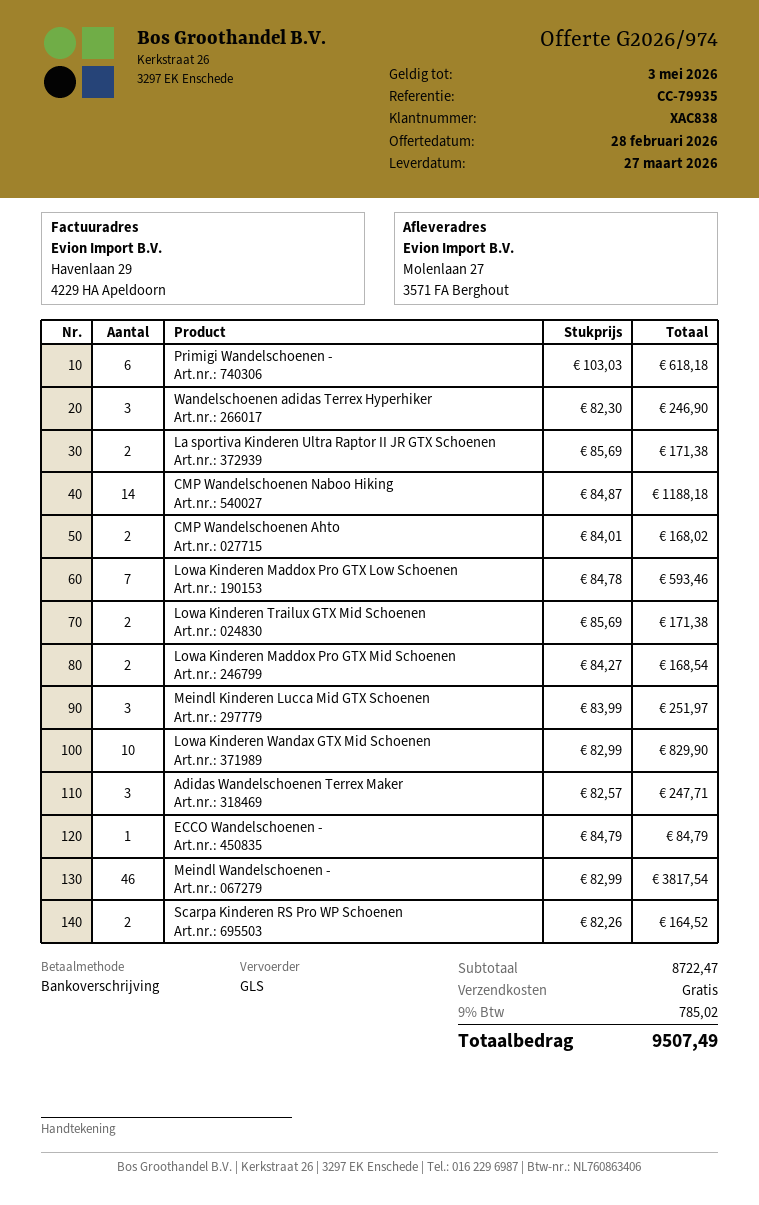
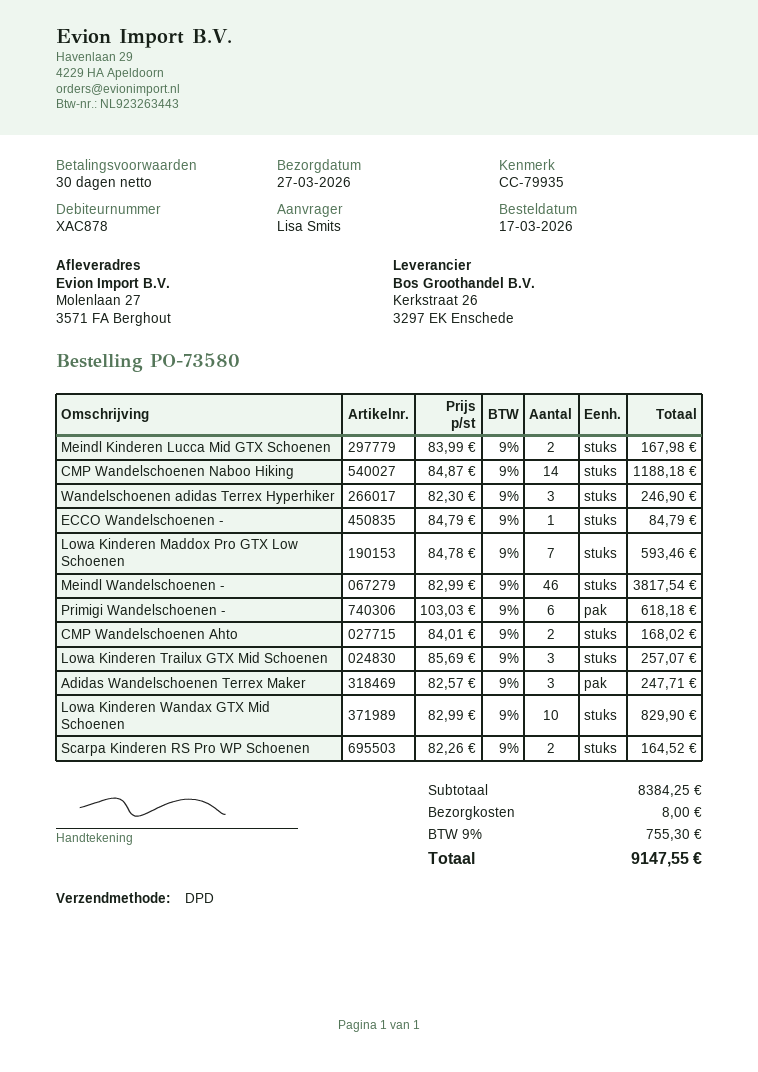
customer number: XAC838 -> XAC878
shipping method: GLS -> DPD
La sportiva Kinderen Ultra Raptor II JR GTX Schoenen: 2 x 85.69 = 171.38 -> none
Lowa Kinderen Trailux GTX Mid Schoenen: 2 x 85.69 = 171.38 -> 3 x 85.69 = 257.07
Lowa Kinderen Maddox Pro GTX Mid Schoenen: 2 x 84.27 = 168.54 -> none
Meindl Kinderen Lucca Mid GTX Schoenen: 3 x 83.99 = 251.97 -> 2 x 83.99 = 167.98
subtotal: 8722.47 -> 8384.25
shipping: 0.00 -> 8.00
tax: 9% = 785.02 -> 9% = 755.30
total: 9507.49 -> 9147.55

